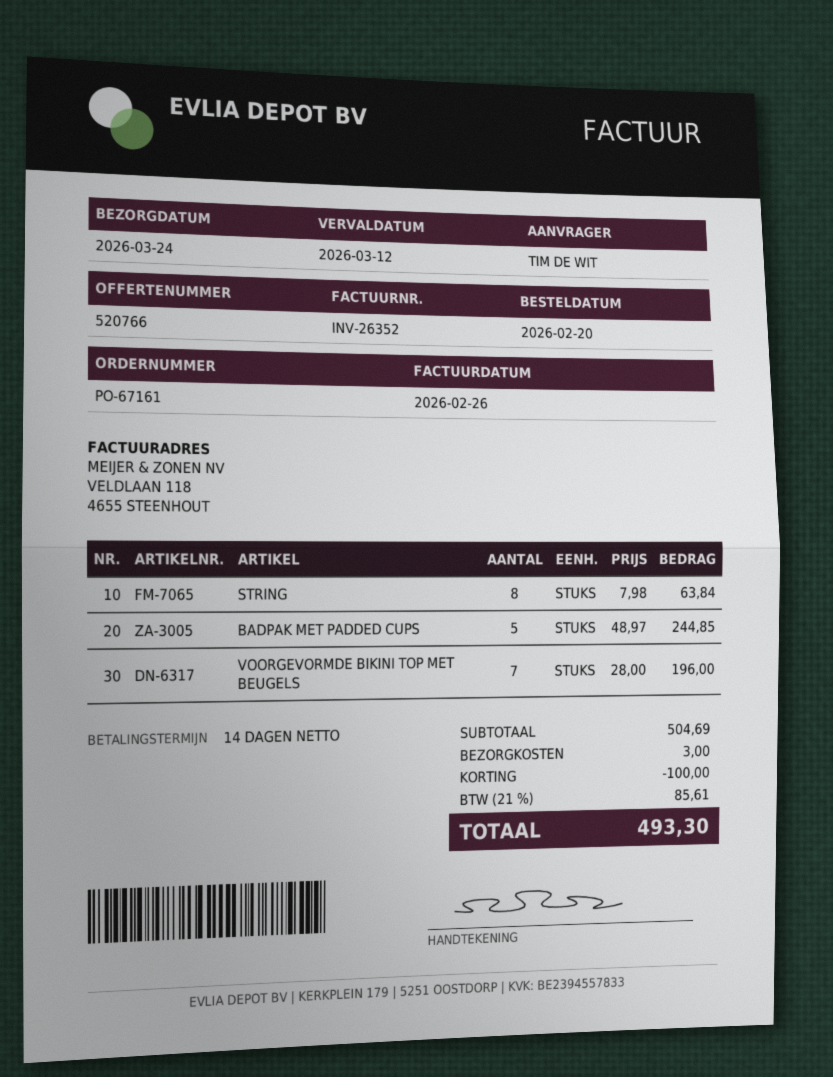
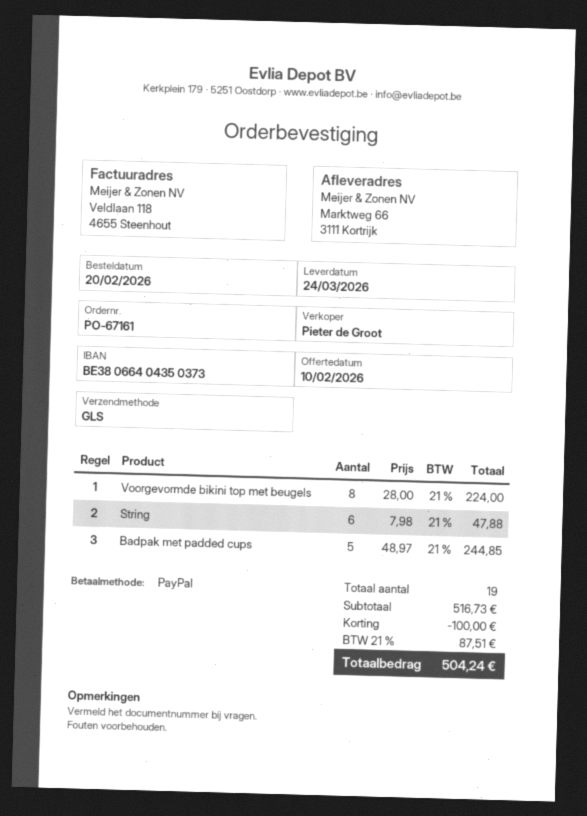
STRING: 8 x 7.98 = 63.84 -> 6 x 7.98 = 47.88
VOORGEVORMDE BIKINI TOP MET BEUGELS: 7 x 28.00 = 196.00 -> 8 x 28.00 = 224.00
subtotal: 504.69 -> 516.73
shipping: 3.00 -> none
tax: 21% = 85.61 -> 21% = 87.51
total: 493.30 -> 504.24

